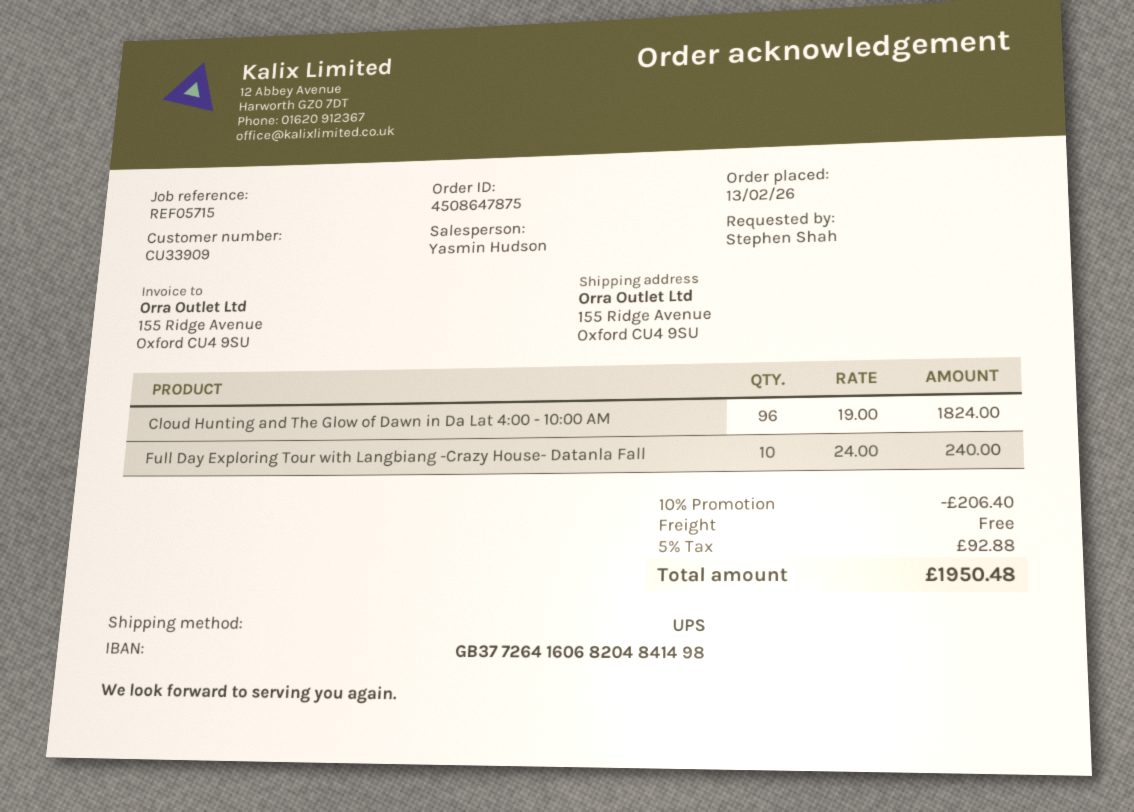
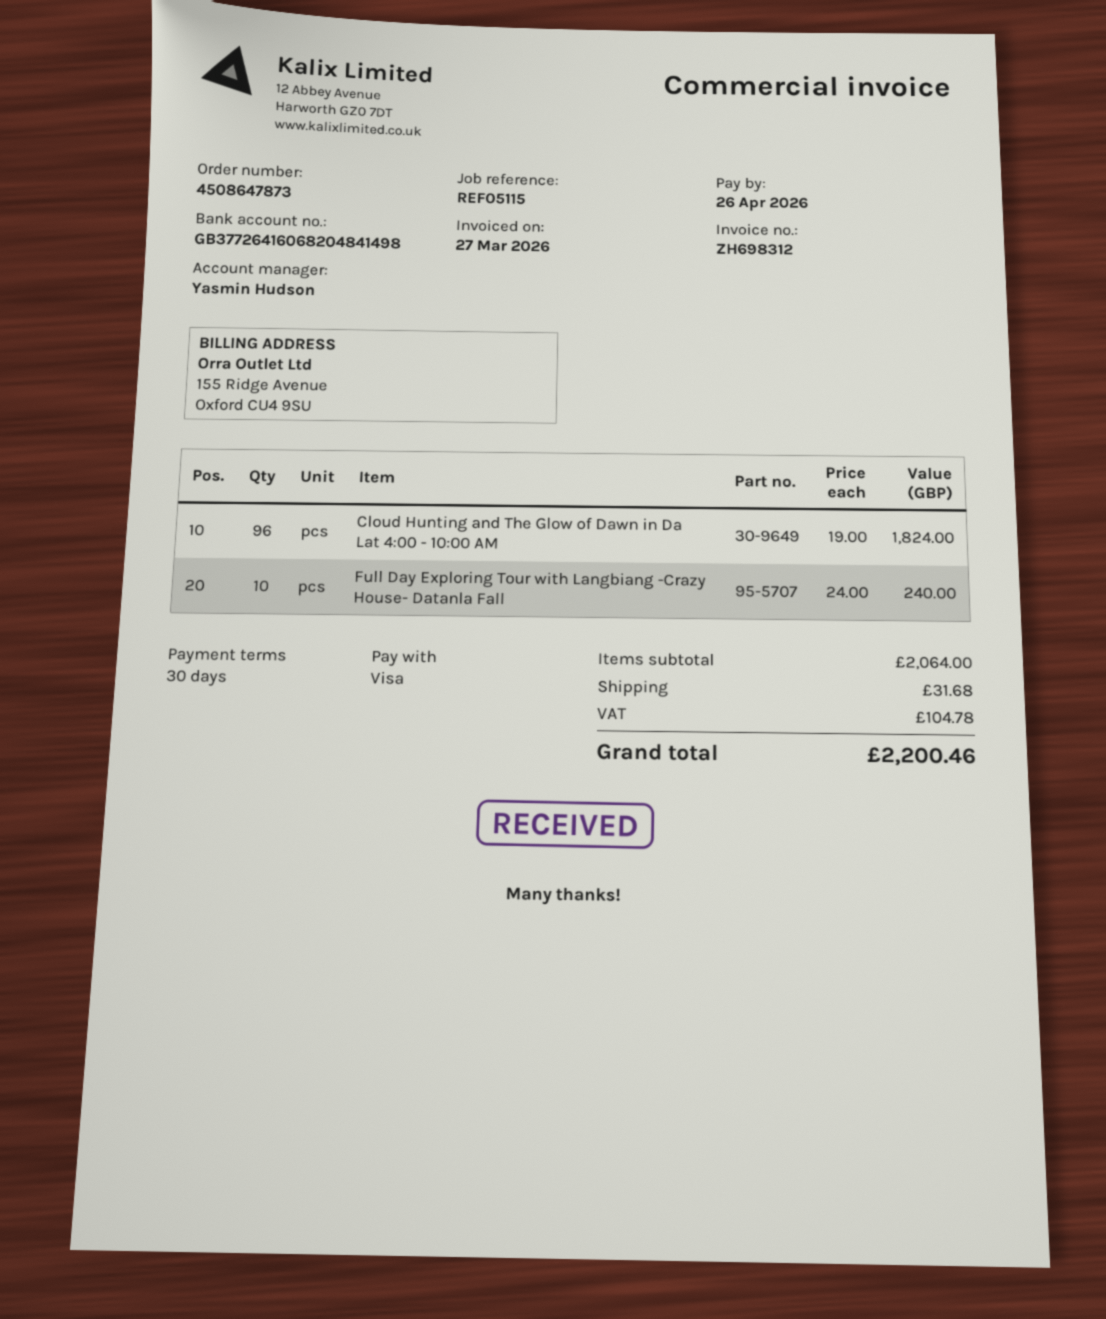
order number: 4508647875 -> 4508647873
reference: REF05715 -> REF05115
discount: 10% = 206.40 -> none
shipping: 0.00 -> 31.68
tax: 92.88 -> 104.78
total: 1950.48 -> 2200.46

